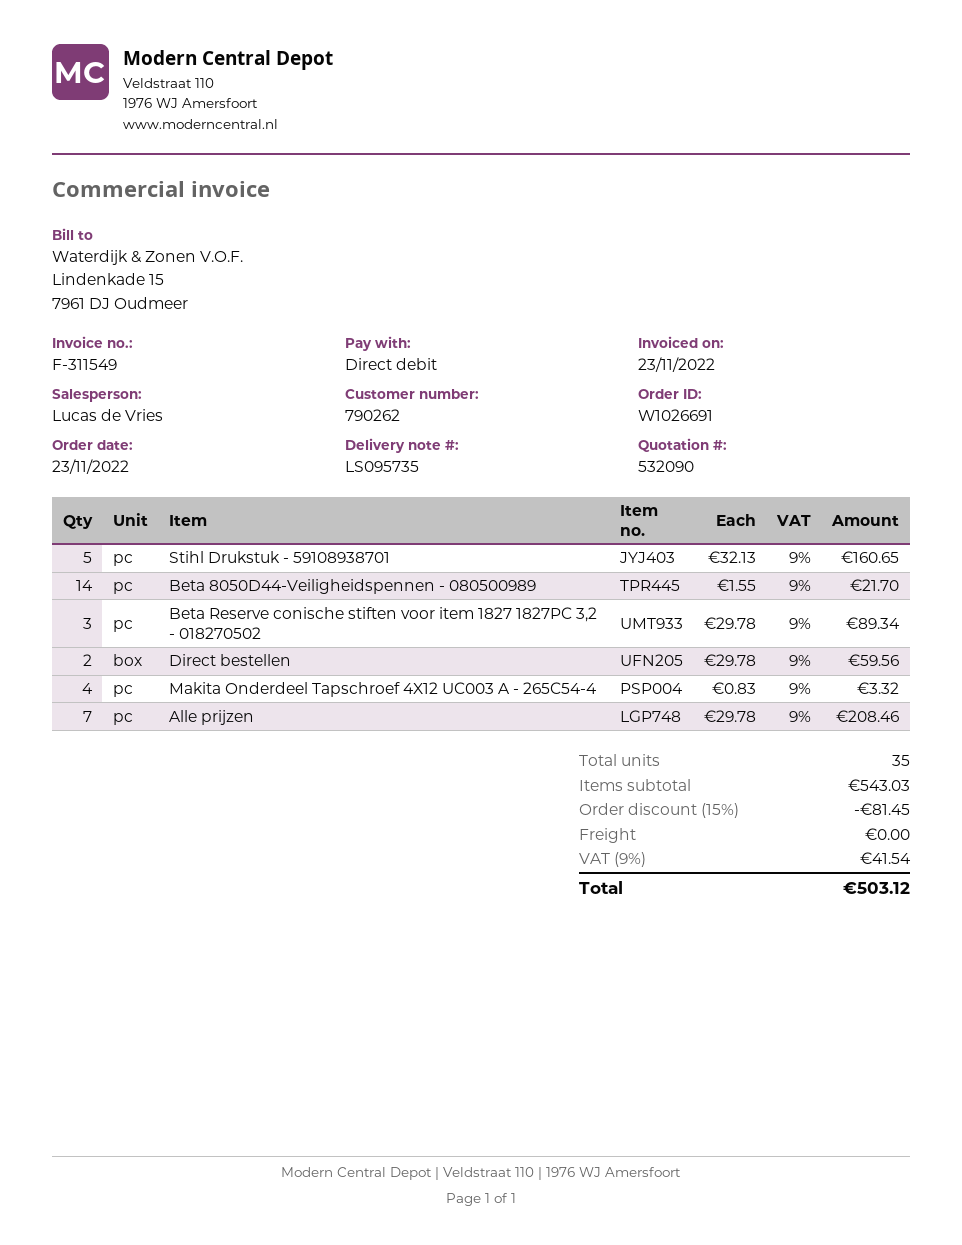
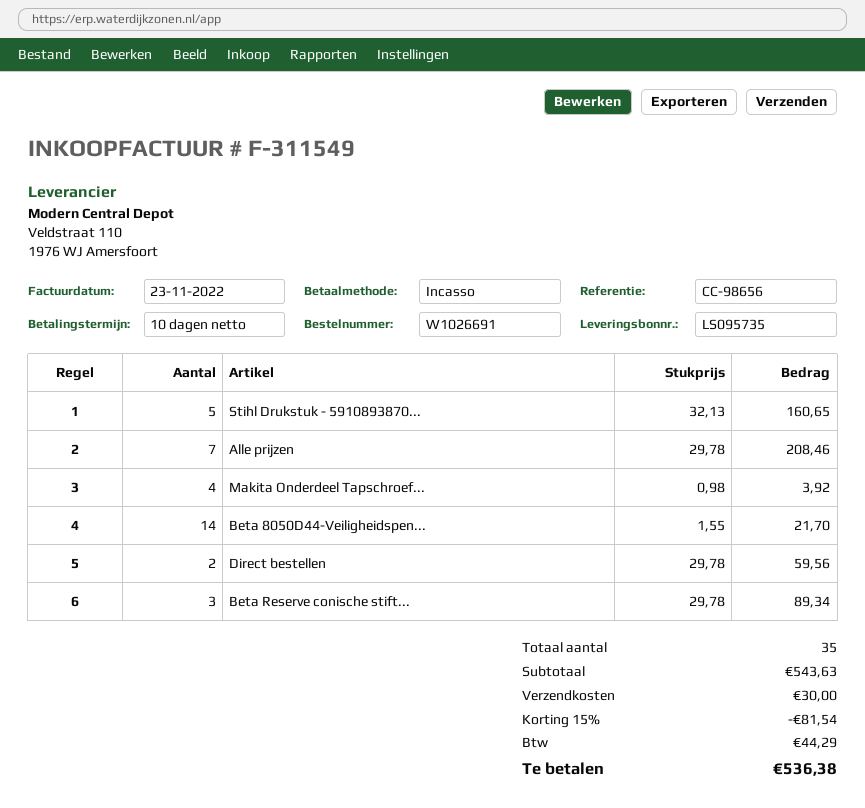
Makita Onderdeel Tapschroef 4X12 UC003 A - 265C54-4: 4 x 0.83 = 3.32 -> 4 x 0.98 = 3.92
subtotal: 543.03 -> 543.63
discount: 15% = 81.45 -> 15% = 81.54
shipping: 0.00 -> 30.00
tax: 41.54 -> 44.29
total: 503.12 -> 536.38

